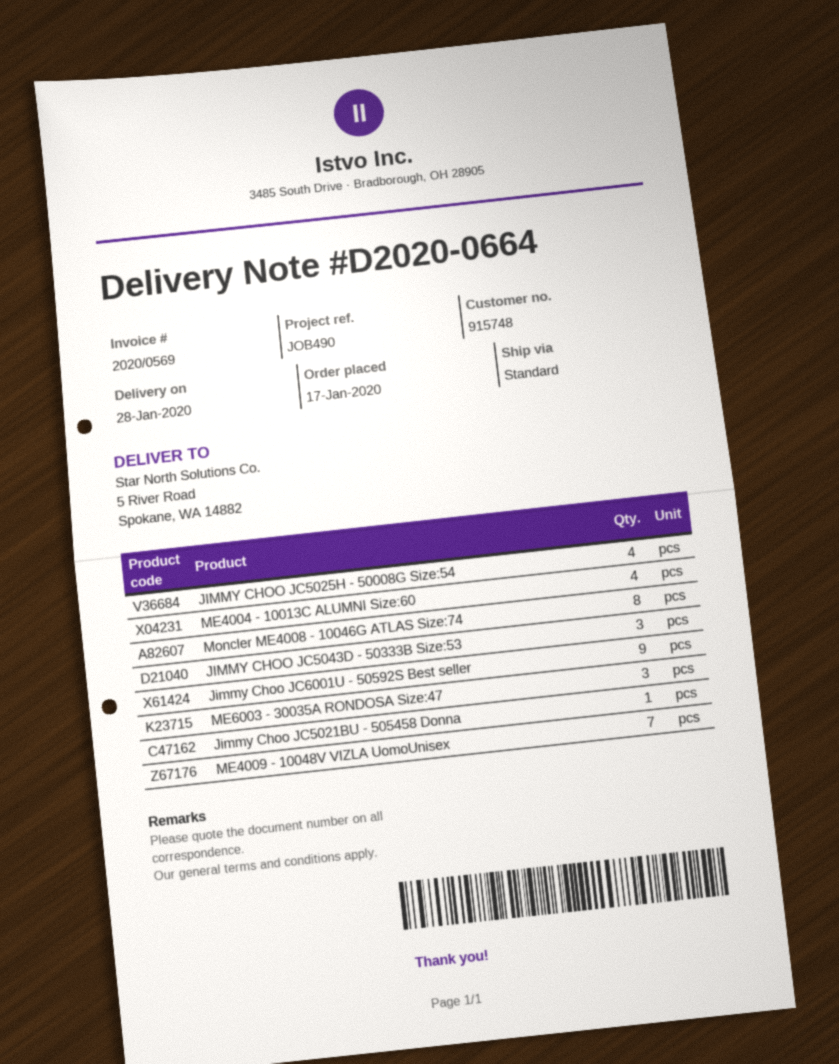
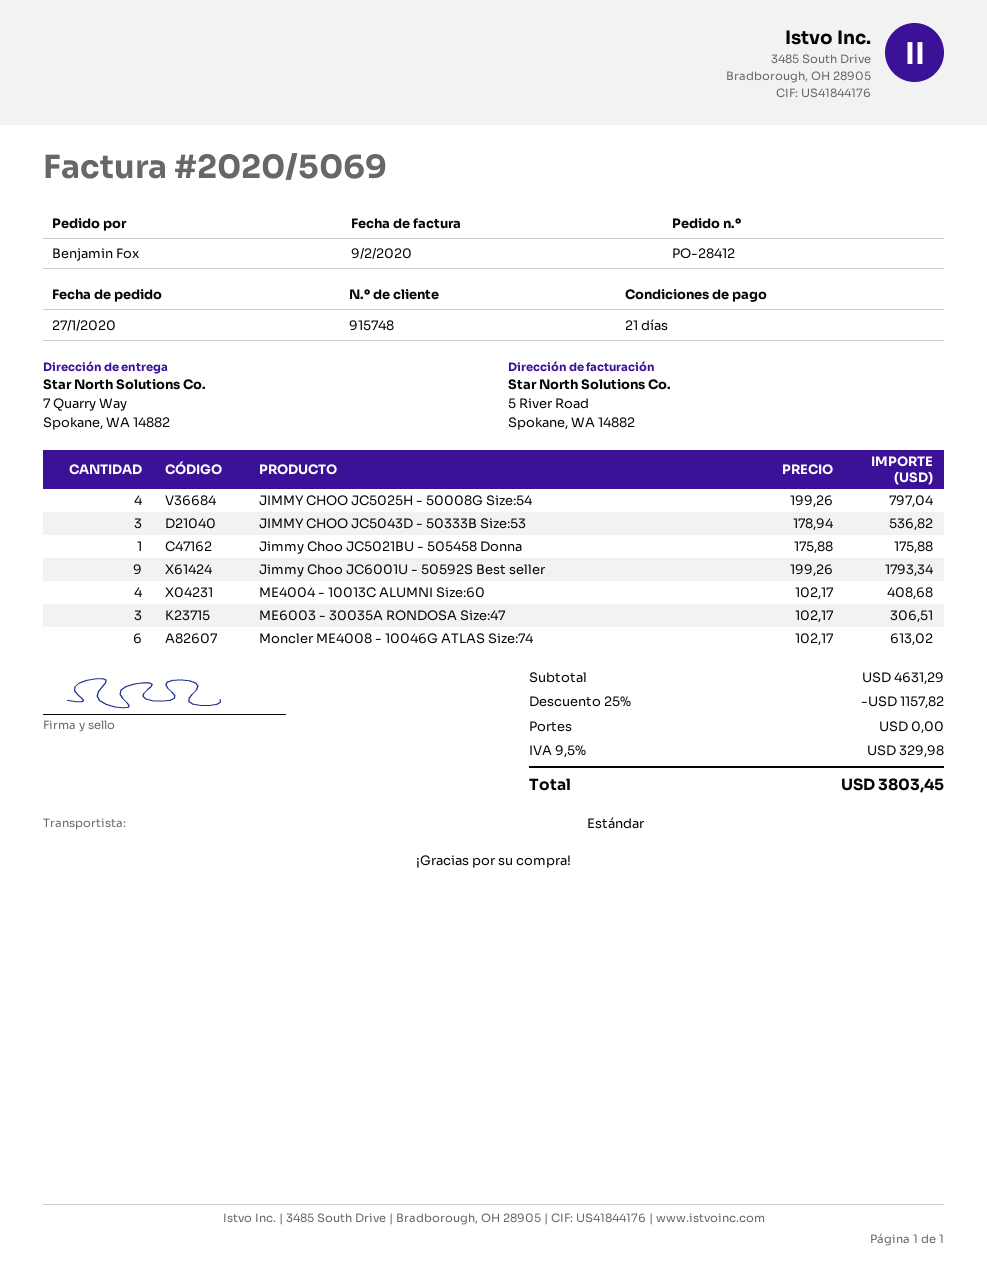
order date: 2020-01-17 -> 2020-01-27
invoice number: 2020/0569 -> 2020/5069
ship to: 5 River Road, Spokane, WA 14882 -> 7 Quarry Way, Spokane, WA 14882
Moncler ME4008 - 10046G ATLAS Size:74: 8 -> 6
ME4009 - 10048V VIZLA UomoUnisex: 7 -> none

